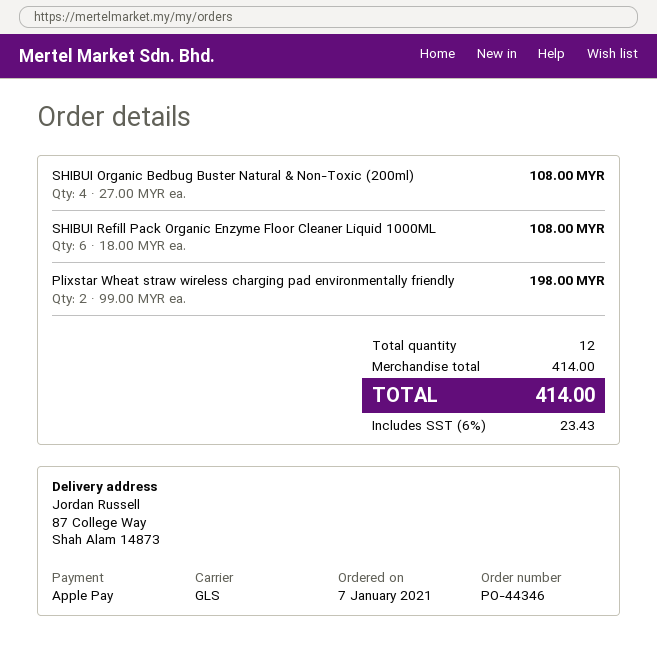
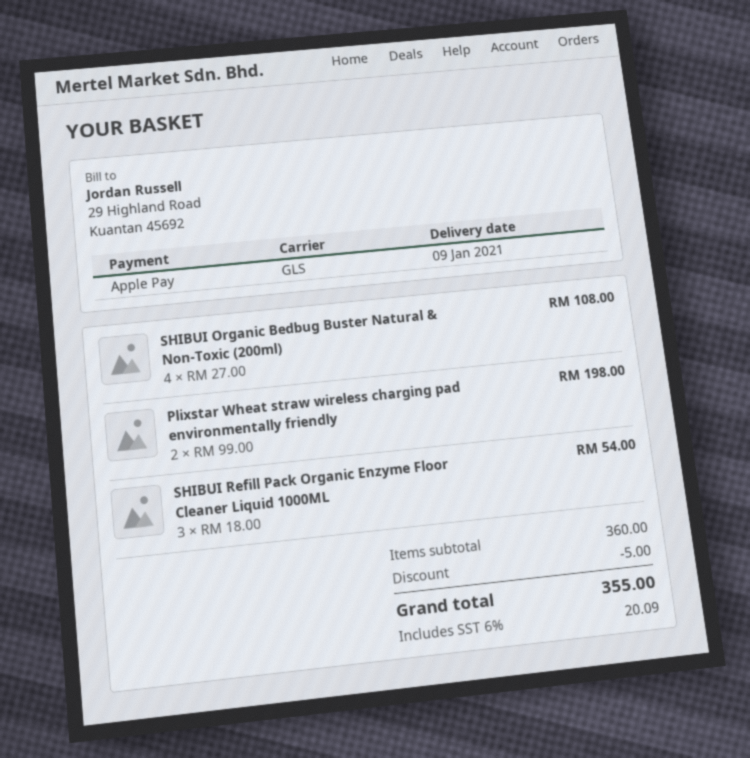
SHIBUI Refill Pack Organic Enzyme Floor Cleaner Liquid 1000ML: 6 x 18.00 = 108.00 -> 3 x 18.00 = 54.00
subtotal: 414.00 -> 360.00
discount: none -> 5.00
tax: 6% = 23.43 -> 6% = 20.09
total: 414.00 -> 355.00

